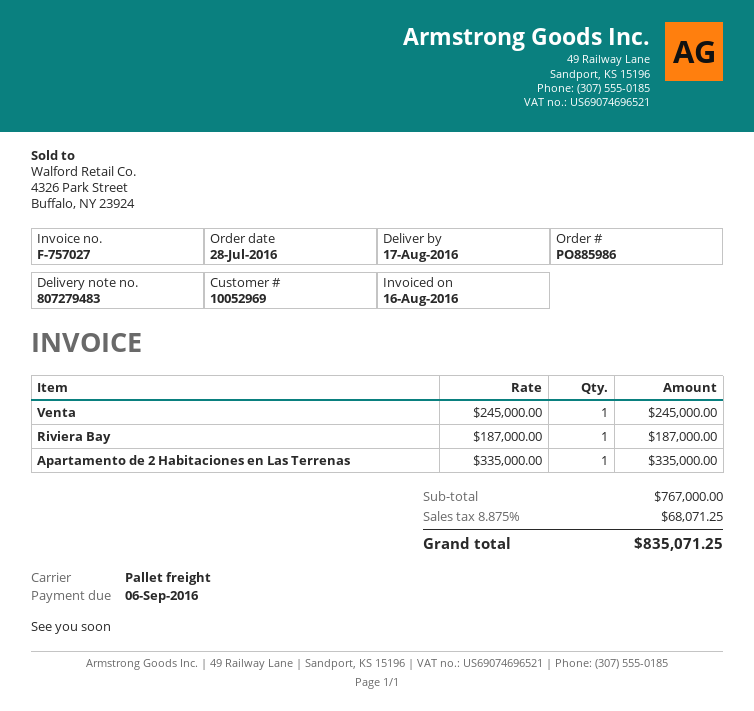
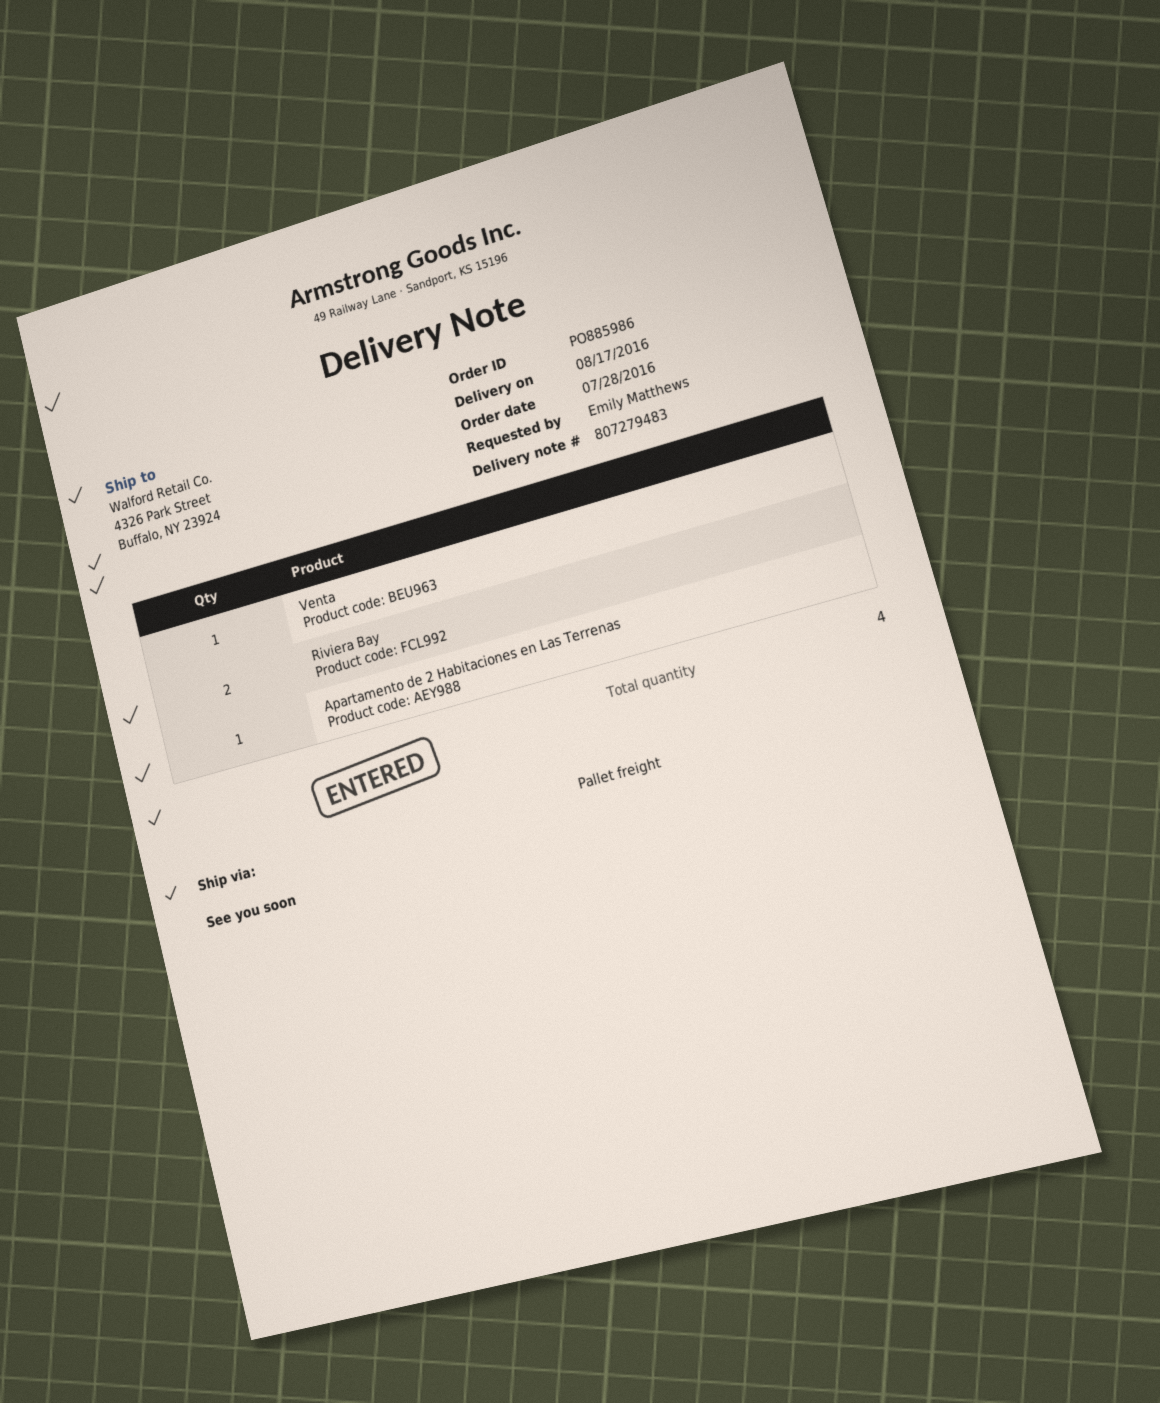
Riviera Bay: 1 -> 2

